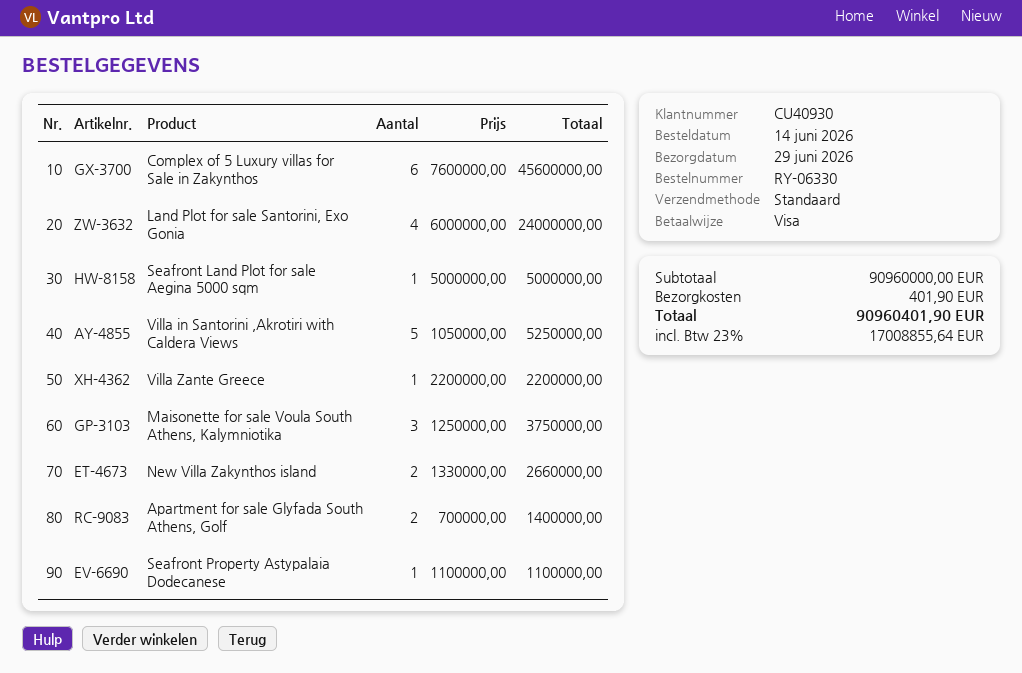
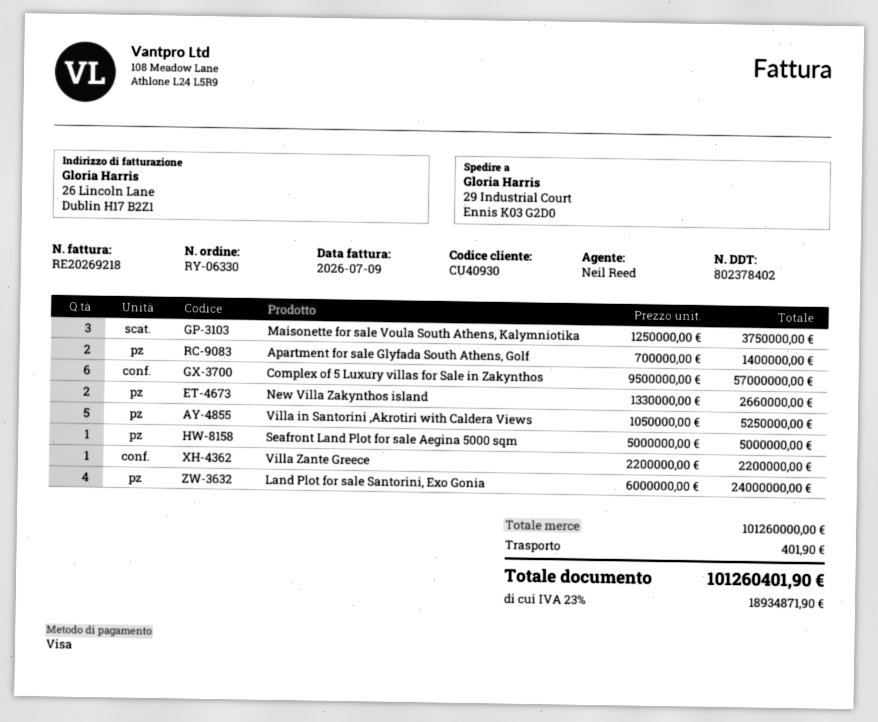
Complex of 5 Luxury villas for Sale in Zakynthos: 6 x 7600000.00 = 45600000.00 -> 6 x 9500000.00 = 57000000.00
Seafront Property Astypalaia Dodecanese: 1 x 1100000.00 = 1100000.00 -> none
subtotal: 90960000.00 -> 101260000.00
tax: 23% = 17008855.64 -> 23% = 18934871.90
total: 90960401.90 -> 101260401.90

